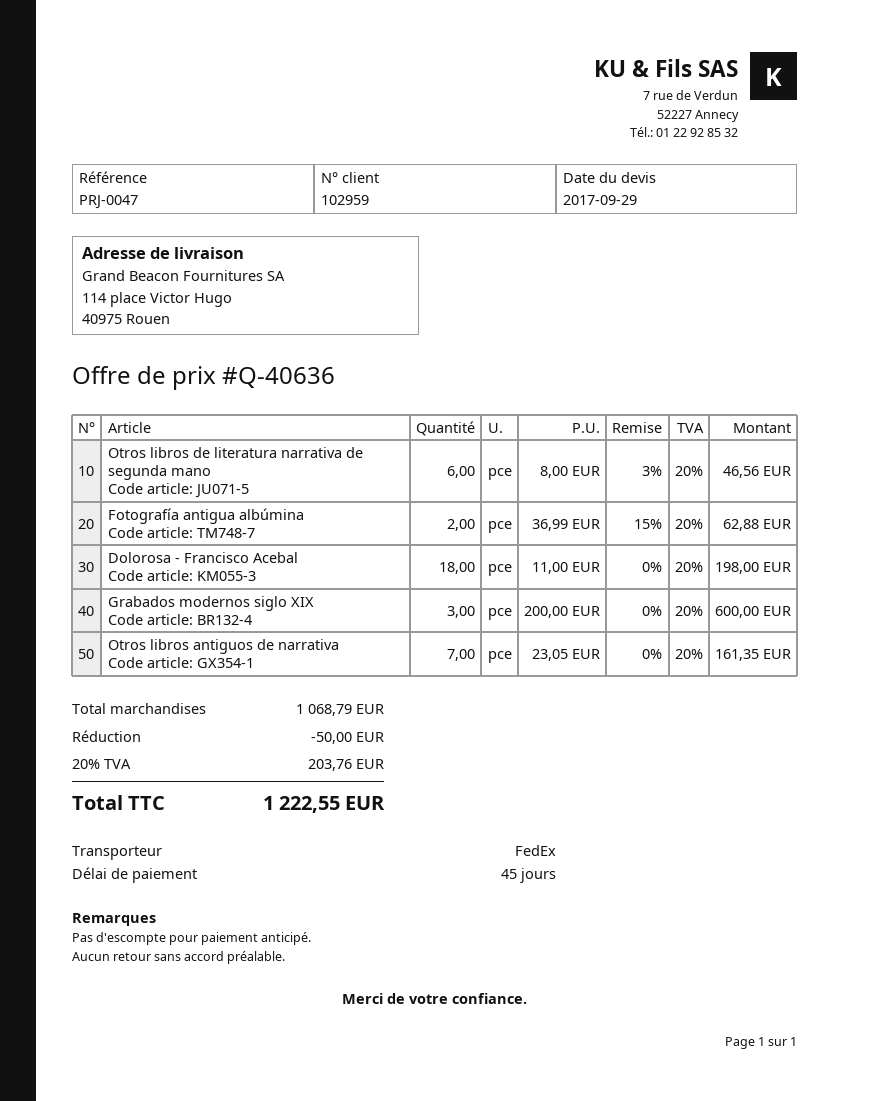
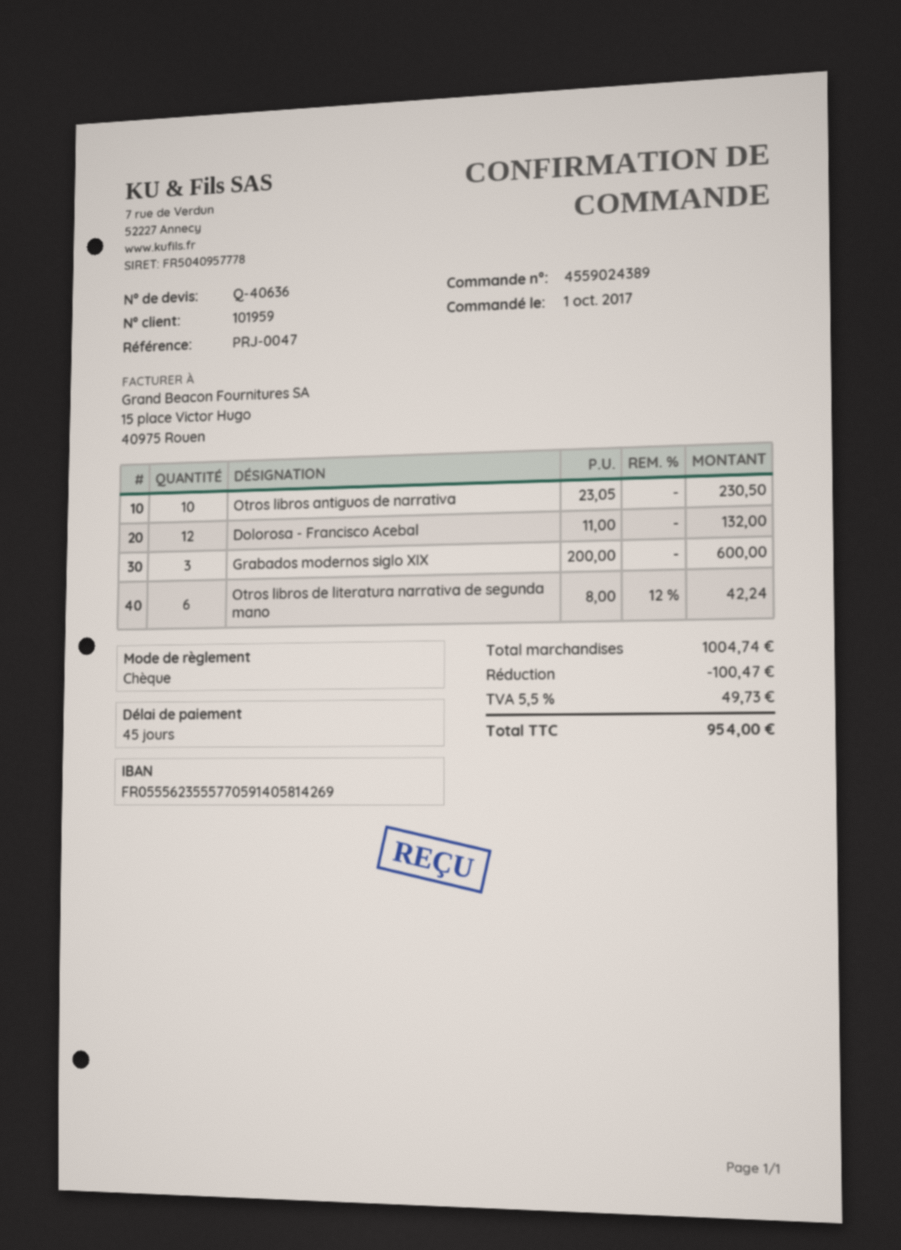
customer number: 102959 -> 101959
Otros libros de literatura narrativa de segunda mano: 6 x 8.00 - 3% = 46.56 -> 6 x 8.00 - 12% = 42.24
Fotografía antigua albúmina: 2 x 36.99 - 15% = 62.88 -> none
Dolorosa - Francisco Acebal: 18 x 11.00 = 198.00 -> 12 x 11.00 = 132.00
Otros libros antiguos de narrativa: 7 x 23.05 = 161.35 -> 10 x 23.05 = 230.50
subtotal: 1068.79 -> 1004.74
discount: 50.00 -> 100.47
tax: 20% = 203.76 -> 5.5% = 49.73
total: 1222.55 -> 954.00

